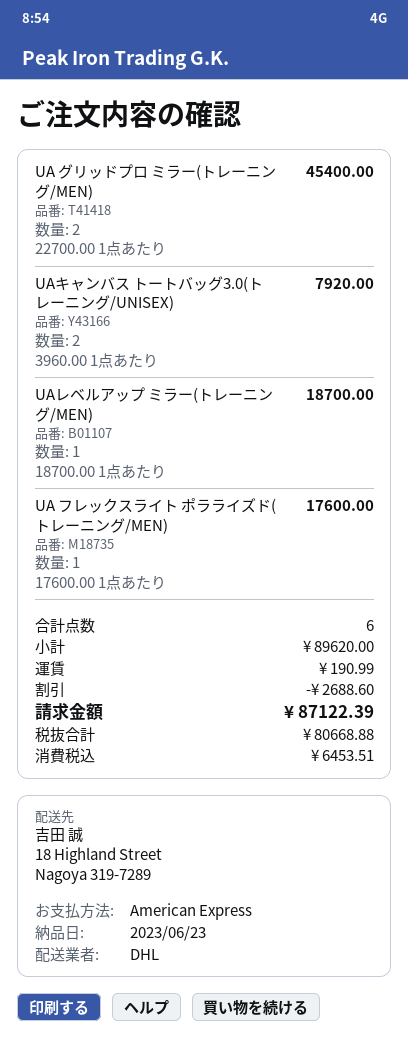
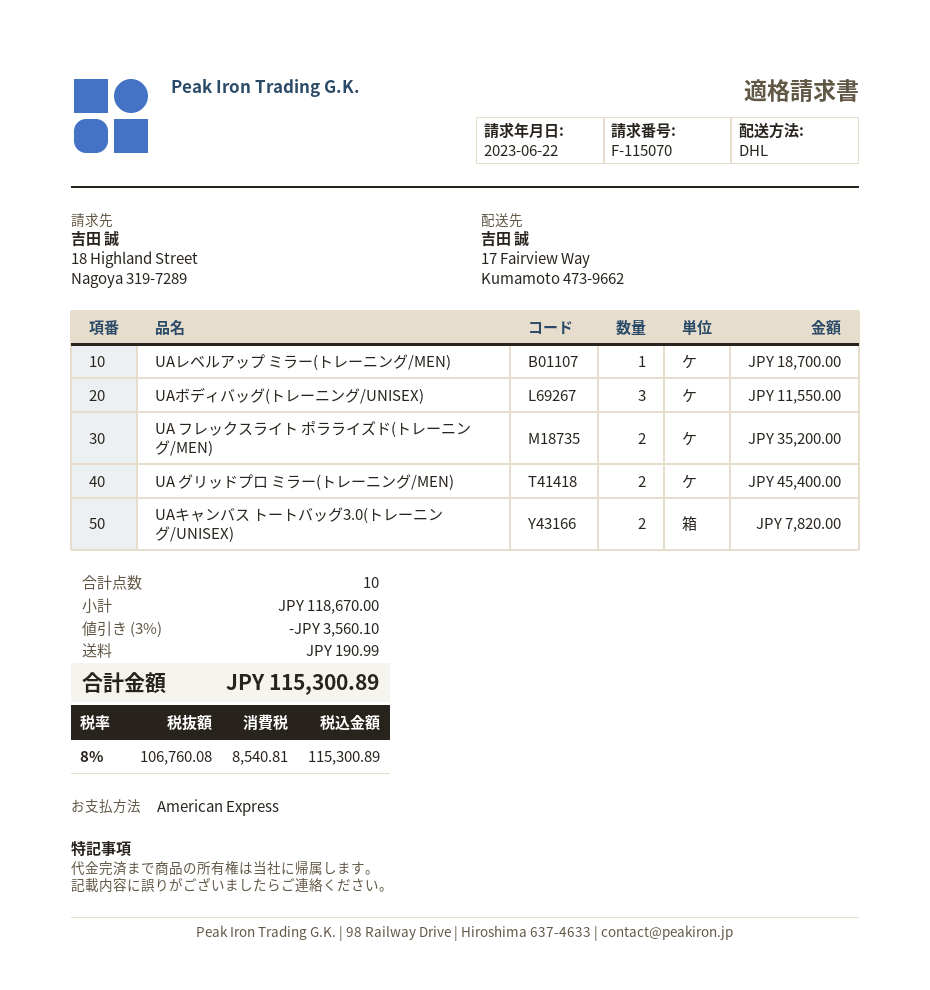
ship to: 18 Highland Street, Nagoya 319-7289 -> 17 Fairview Way, Kumamoto 473-9662
UAキャンバス トートバッグ3.0(トレーニング/UNISEX): 2 for 7920.00 -> 2 for 7820.00
UA フレックスライト ポラライズド(トレーニング/MEN): 1 for 17600.00 -> 2 for 35200.00
UAボディバッグ(トレーニング/UNISEX): none -> 3 for 11550.00
total quantity: 6 -> 10
subtotal: 89620.00 -> 118670.00
discount: 2688.60 -> 3560.10
net: 80668.88 -> 106760.08
tax: 6453.51 -> 8540.81
total: 87122.39 -> 115300.89

